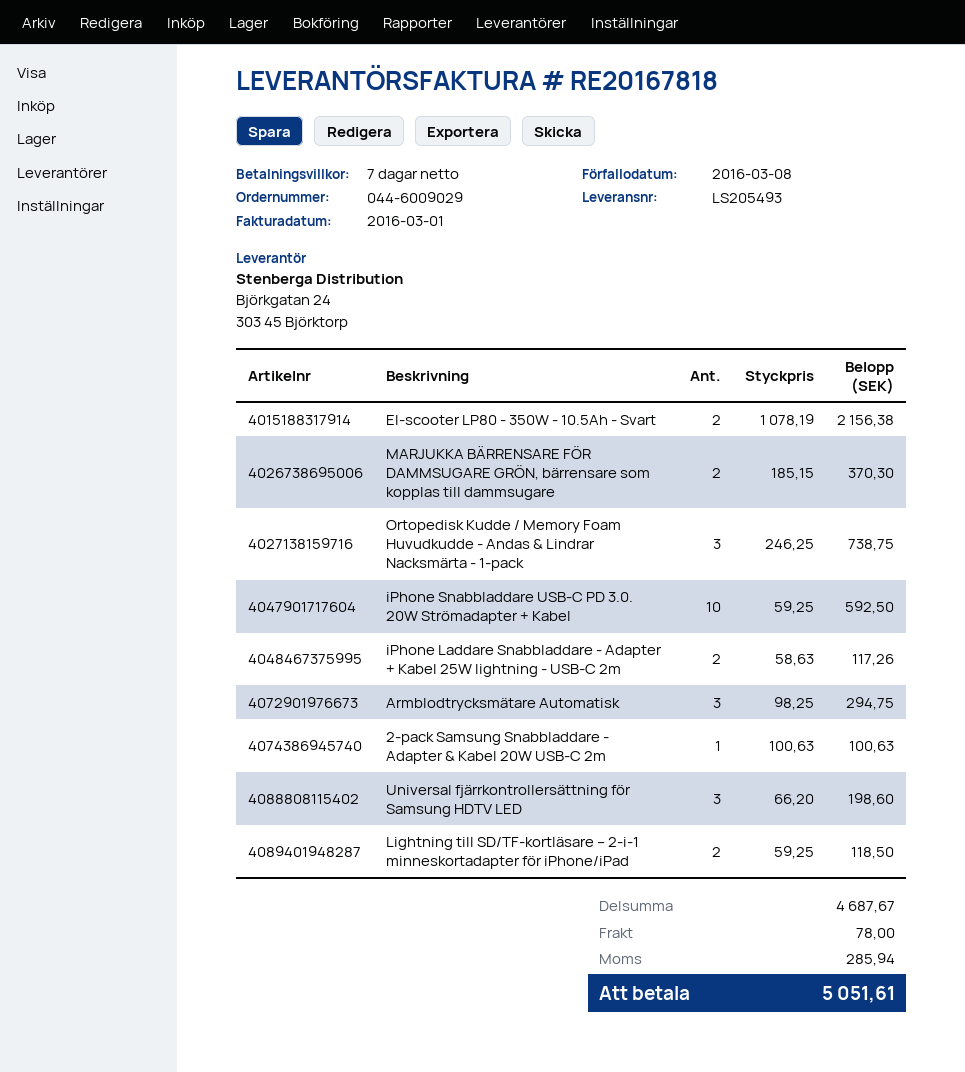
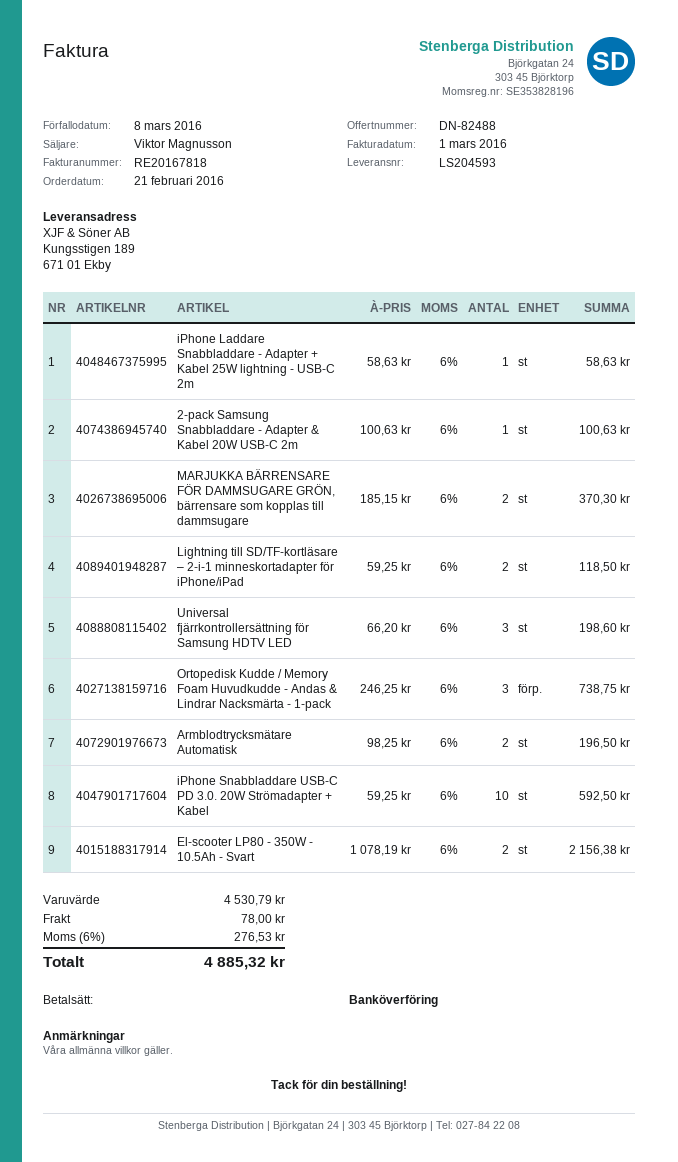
delivery note number: LS205493 -> LS204593
iPhone Laddare Snabbladdare - Adapter + Kabel 25W lightning - USB-C 2m: 2 x 58.63 = 117.26 -> 1 x 58.63 = 58.63
Armblodtrycksmätare Automatisk: 3 x 98.25 = 294.75 -> 2 x 98.25 = 196.50
subtotal: 4687.67 -> 4530.79
tax: 285.94 -> 276.53
total: 5051.61 -> 4885.32

